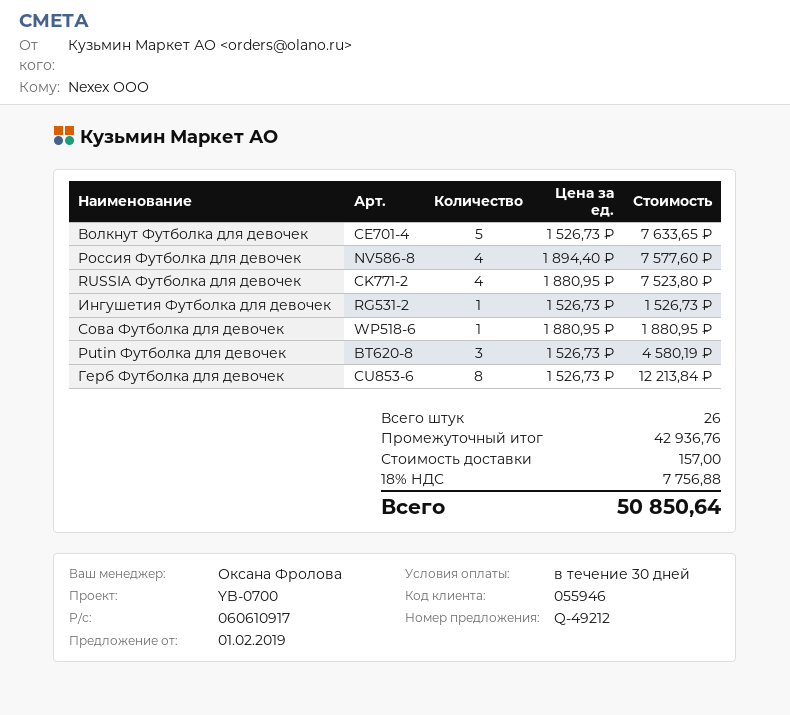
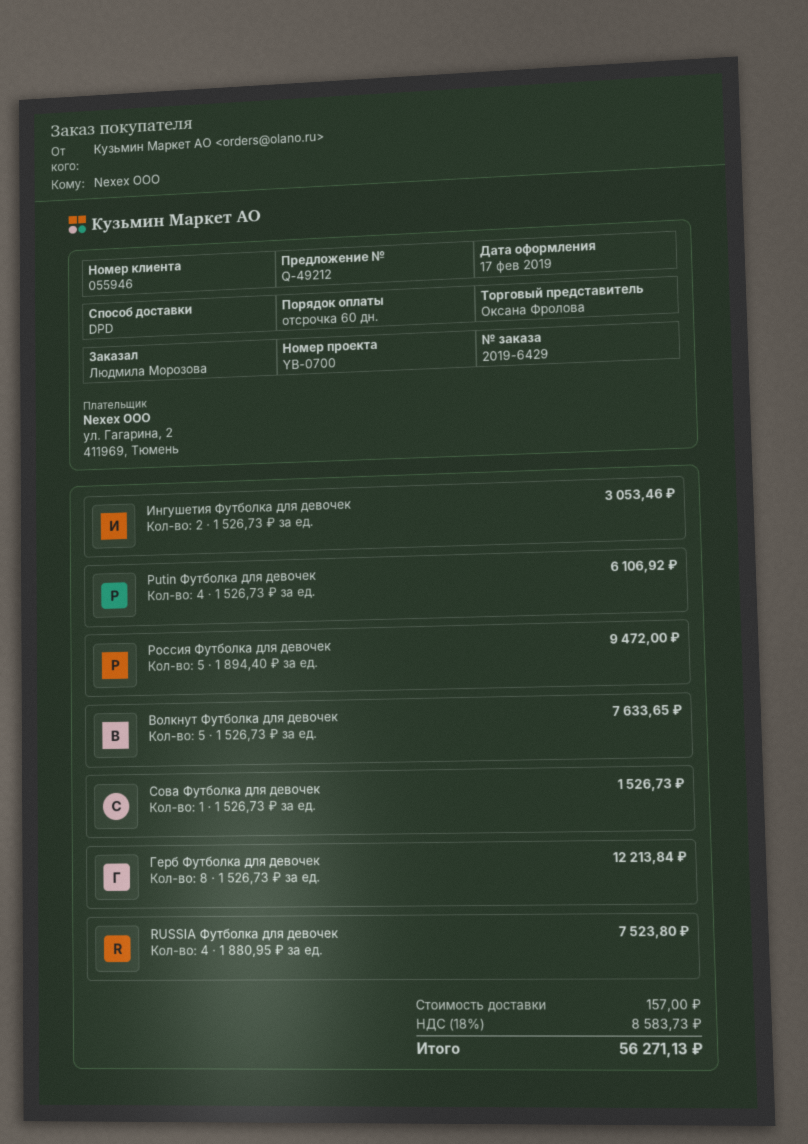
payment terms: 30 days -> 60 days
Россия Футболка для девочек: 4 x 1894.40 = 7577.60 -> 5 x 1894.40 = 9472.00
Ингушетия Футболка для девочек: 1 x 1526.73 = 1526.73 -> 2 x 1526.73 = 3053.46
Сова Футболка для девочек: 1 x 1880.95 = 1880.95 -> 1 x 1526.73 = 1526.73
Putin Футболка для девочек: 3 x 1526.73 = 4580.19 -> 4 x 1526.73 = 6106.92
tax: 18% = 7756.88 -> 18% = 8583.73
total: 50850.64 -> 56271.13

